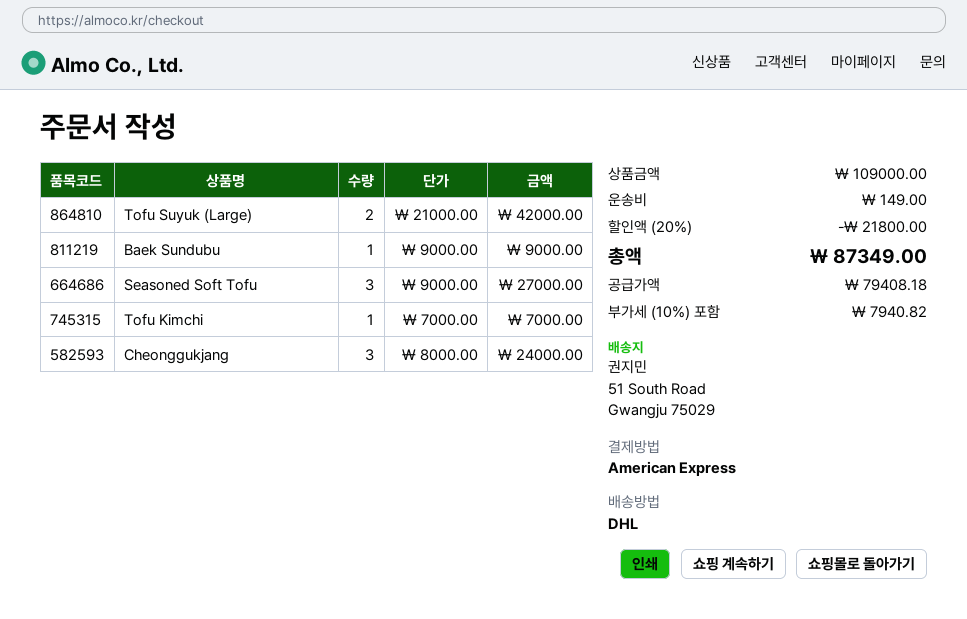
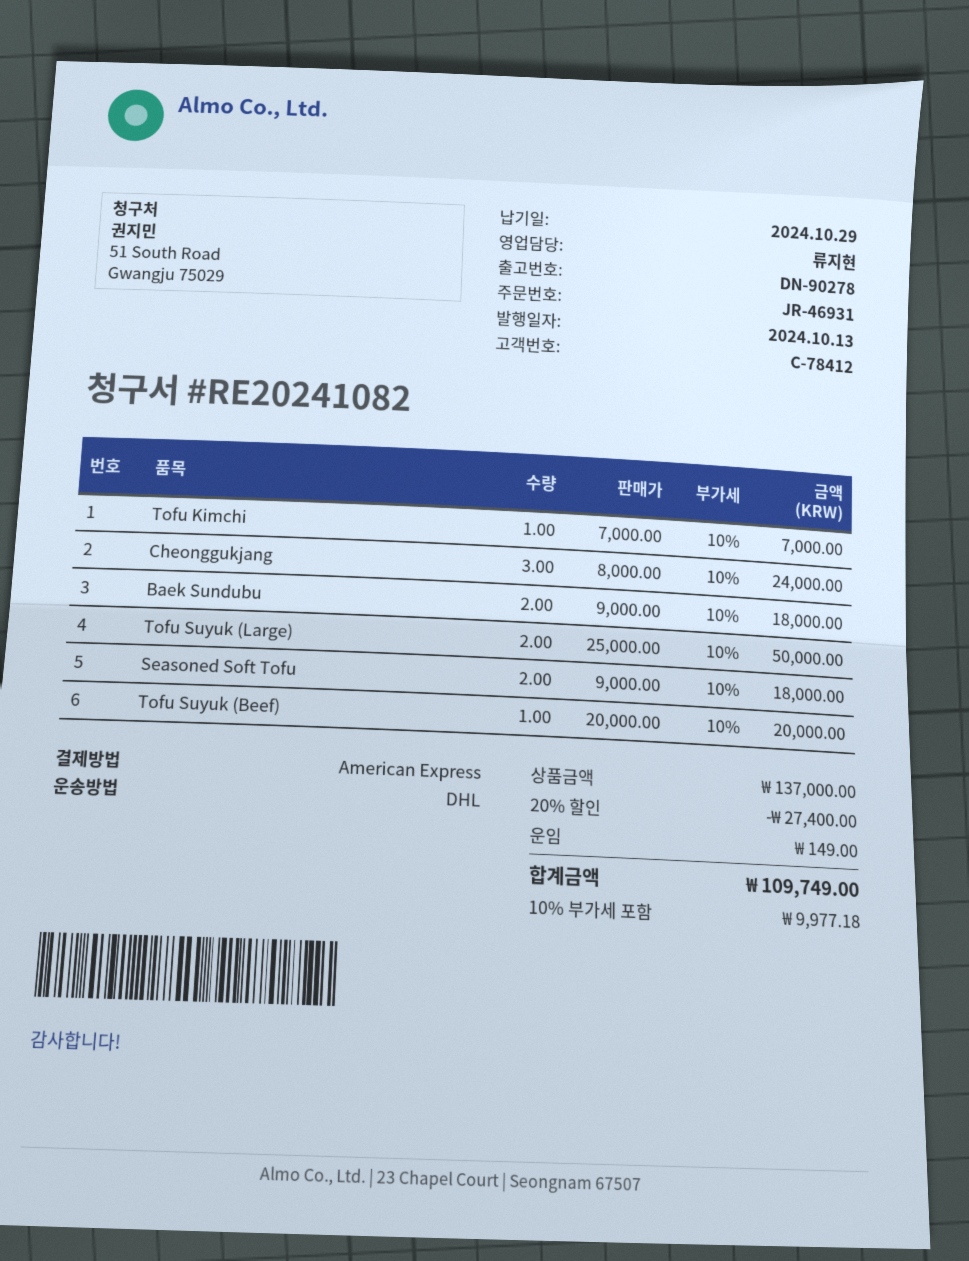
Tofu Suyuk (Large): 2 x 21000.00 = 42000.00 -> 2 x 25000.00 = 50000.00
Baek Sundubu: 1 x 9000.00 = 9000.00 -> 2 x 9000.00 = 18000.00
Seasoned Soft Tofu: 3 x 9000.00 = 27000.00 -> 2 x 9000.00 = 18000.00
Tofu Suyuk (Beef): none -> 1 x 20000.00 = 20000.00
subtotal: 109000.00 -> 137000.00
discount: 20% = 21800.00 -> 20% = 27400.00
tax: 10% = 7940.82 -> 10% = 9977.18
total: 87349.00 -> 109749.00

